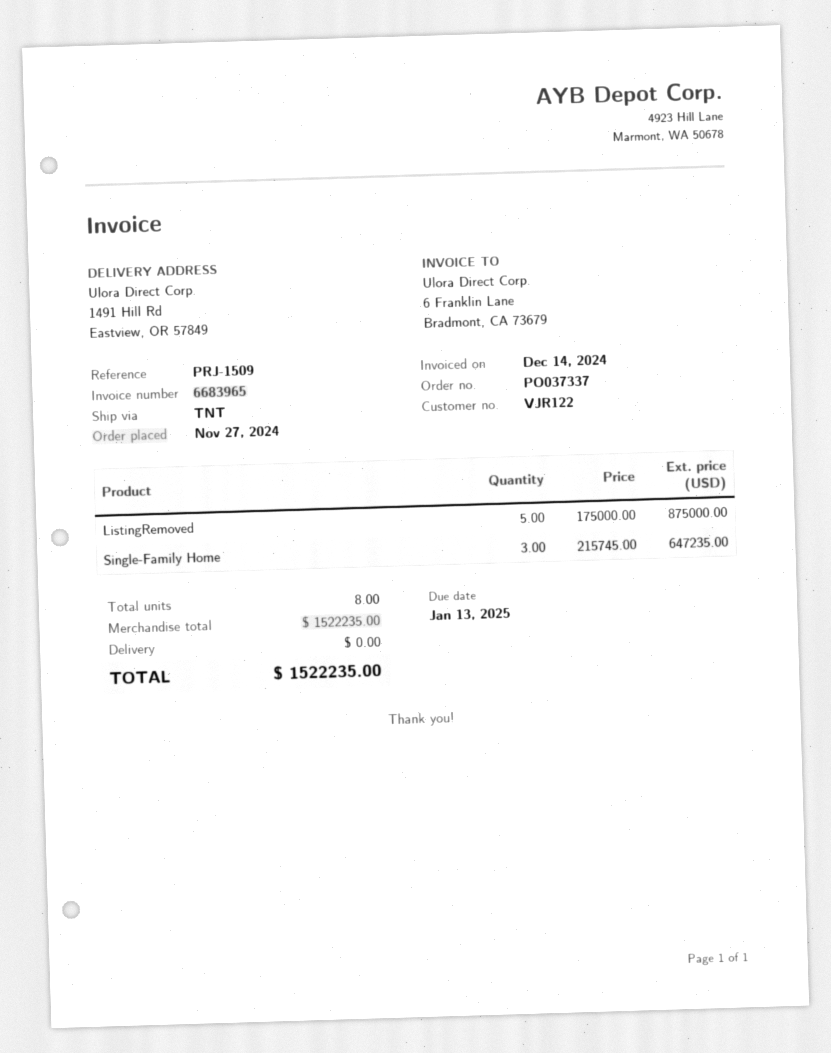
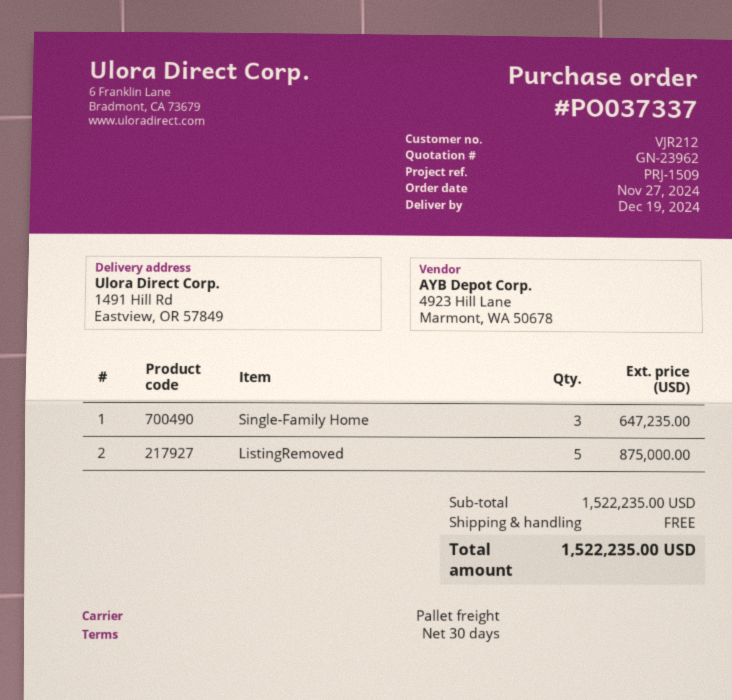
customer number: VJR122 -> VJR212
shipping method: TNT -> pallet freight

